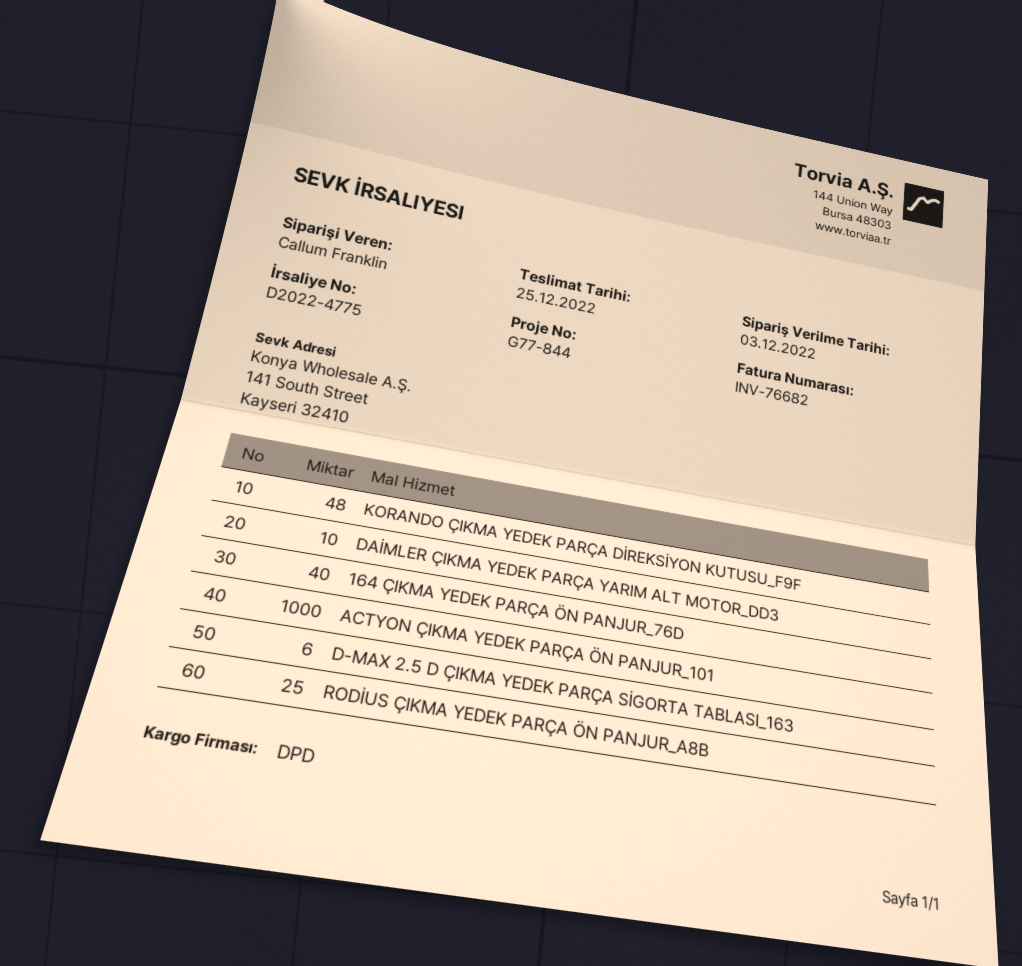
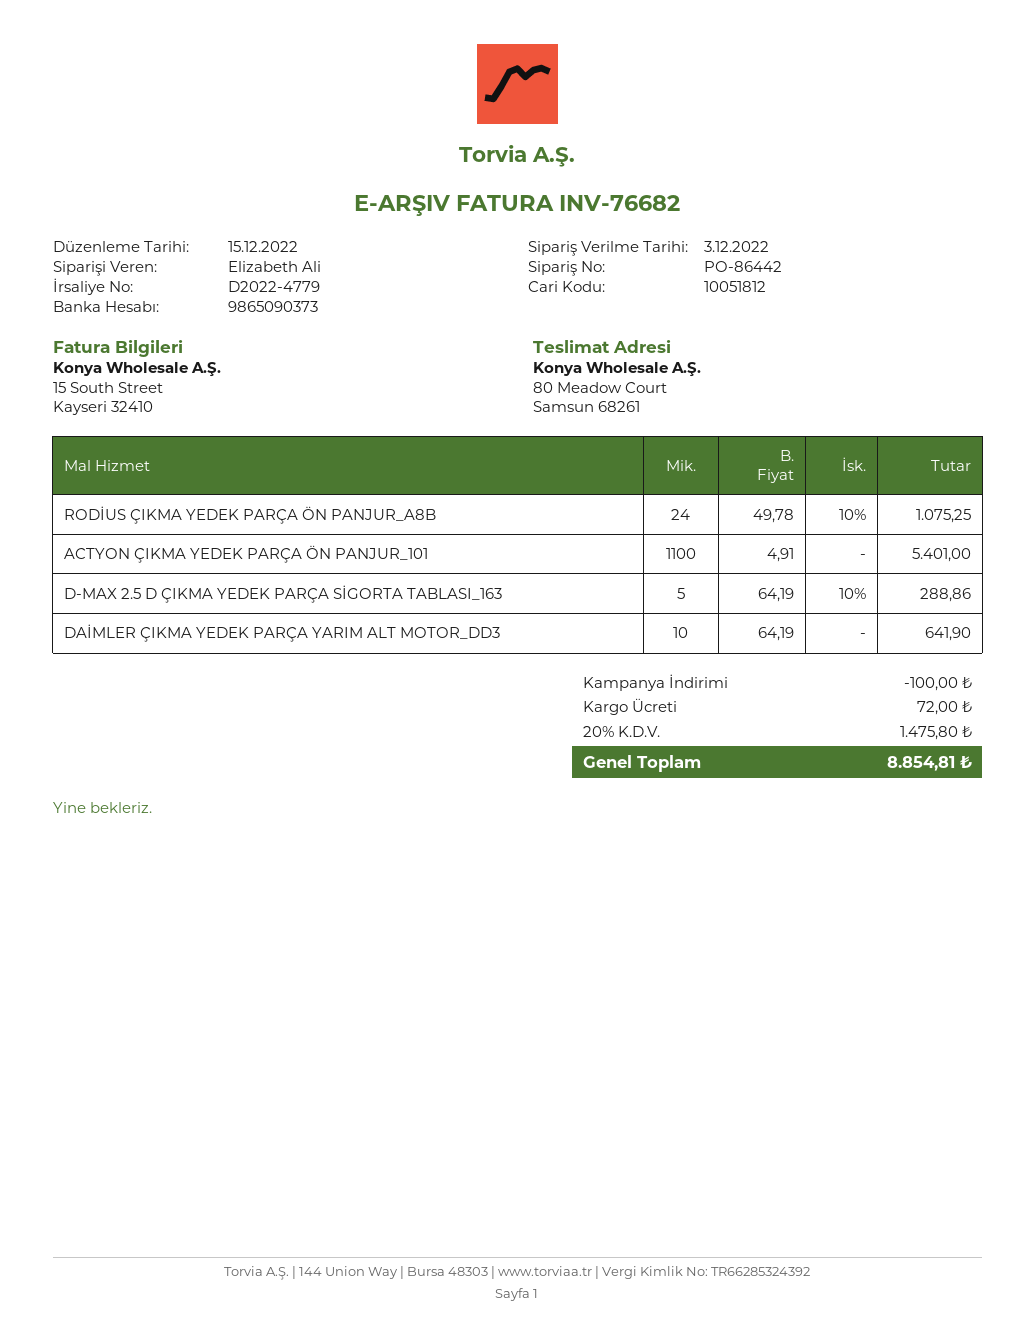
delivery note number: D2022-4775 -> D2022-4779
ordered by: Callum Franklin -> Elizabeth Ali
ship to: 141 South Street, Kayseri 32410 -> 80 Meadow Court, Samsun 68261
KORANDO ÇIKMA YEDEK PARÇA DİREKSİYON KUTUSU_F9F: 48 -> none
164 ÇIKMA YEDEK PARÇA ÖN PANJUR_76D: 40 -> none
ACTYON ÇIKMA YEDEK PARÇA ÖN PANJUR_101: 1000 -> 1100
D-MAX 2.5 D ÇIKMA YEDEK PARÇA SİGORTA TABLASI_163: 6 -> 5
RODİUS ÇIKMA YEDEK PARÇA ÖN PANJUR_A8B: 25 -> 24

